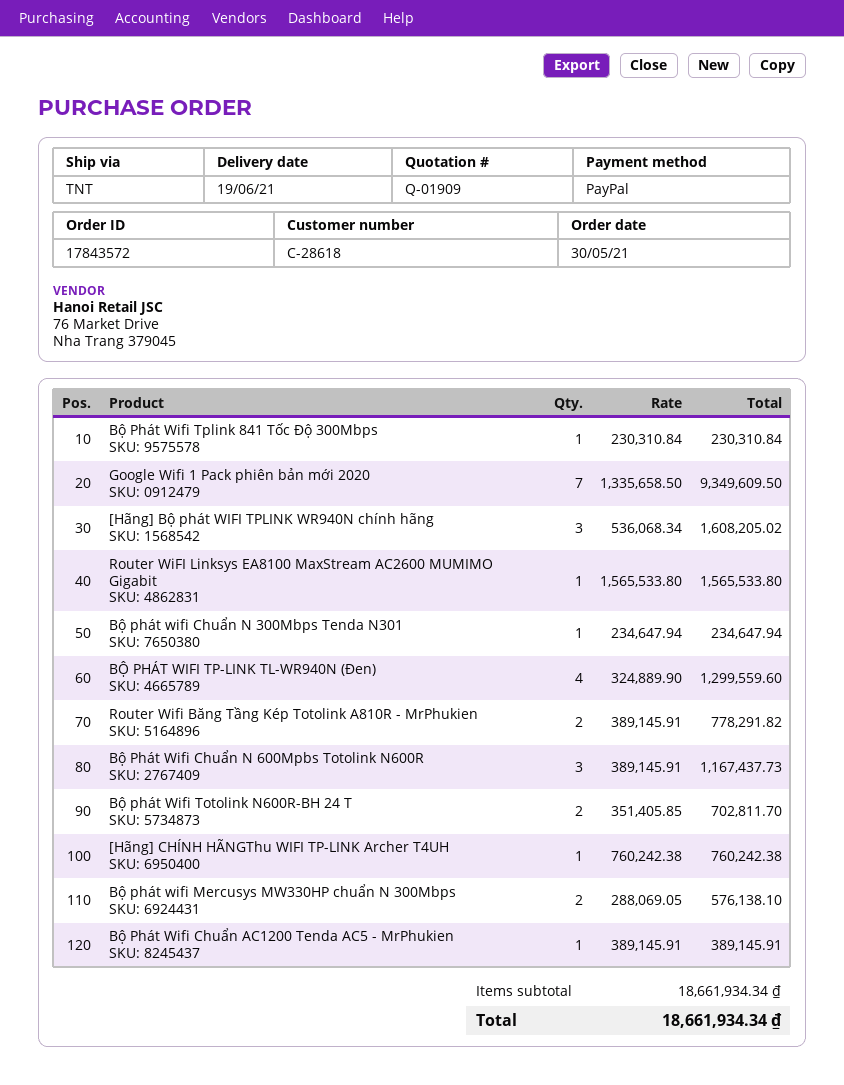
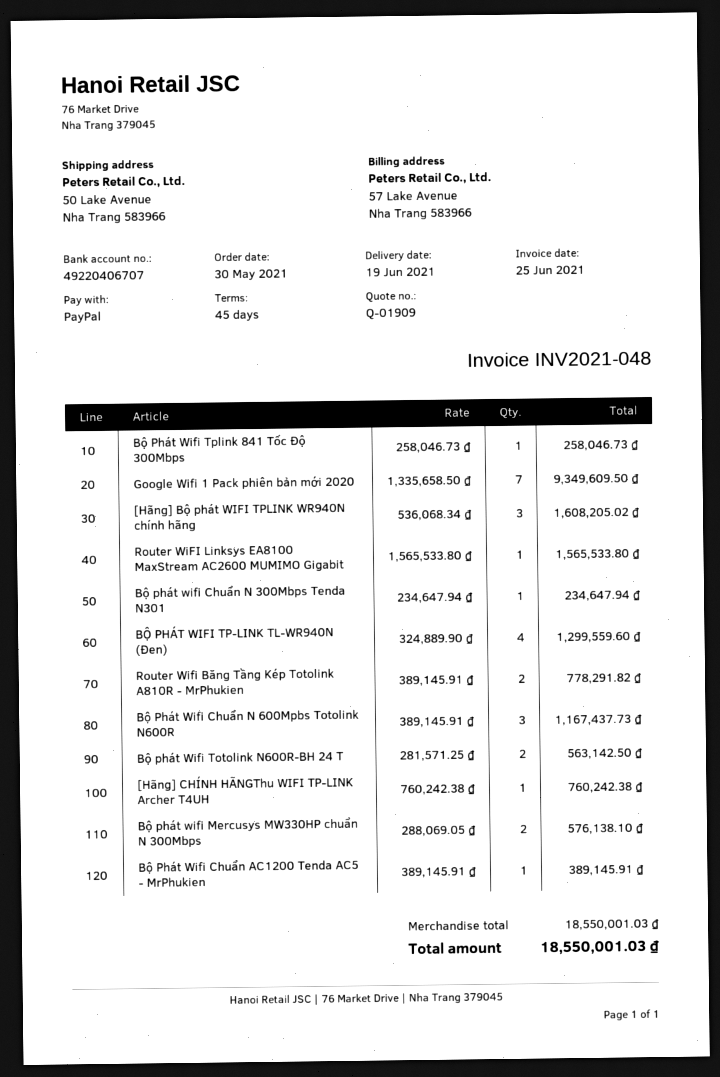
Bộ Phát Wifi Tplink 841 Tốc Độ 300Mbps: 1 x 230310.84 = 230310.84 -> 1 x 258046.73 = 258046.73
Bộ phát Wifi Totolink N600R-BH 24 T: 2 x 351405.85 = 702811.70 -> 2 x 281571.25 = 563142.50
subtotal: 18661934.34 -> 18550001.03
total: 18661934.34 -> 18550001.03

